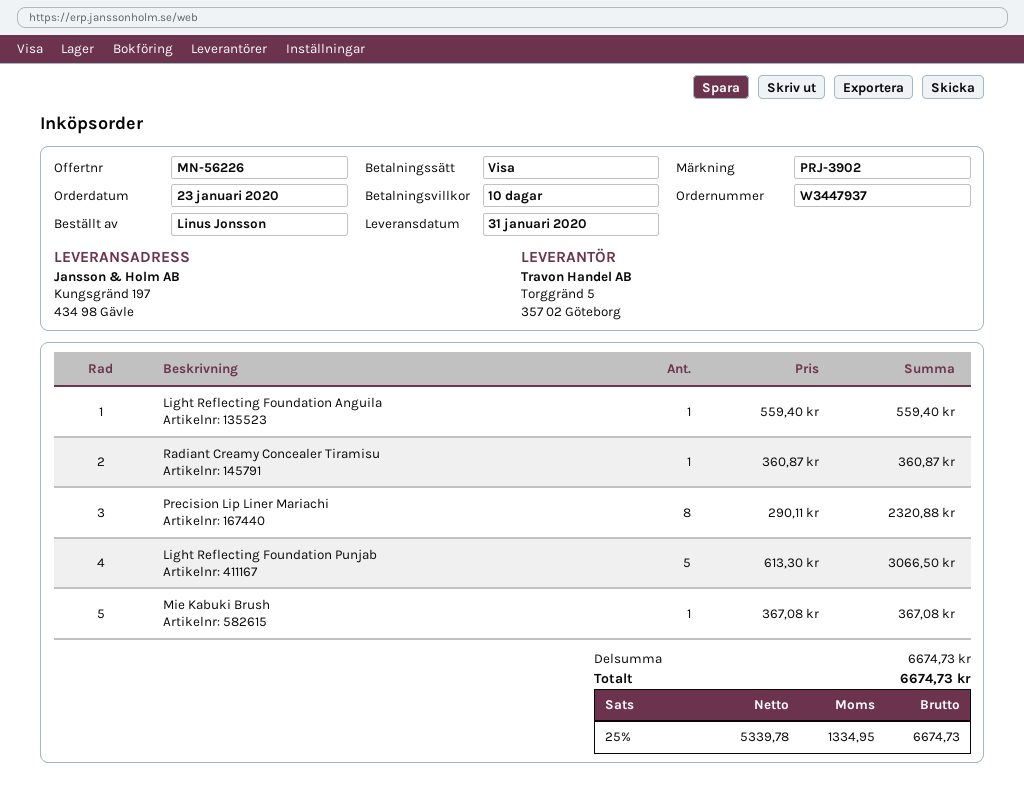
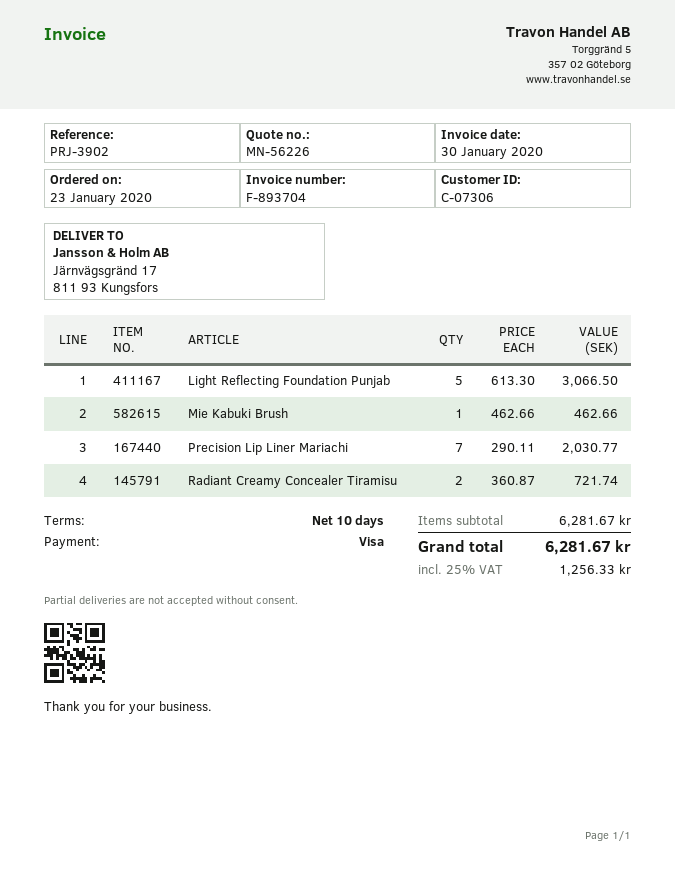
ship to: Kungsgränd 197, 434 98 Gävle -> Järnvägsgränd 17, 811 93 Kungsfors
Light Reflecting Foundation Anguila: 1 x 559.40 = 559.40 -> none
Radiant Creamy Concealer Tiramisu: 1 x 360.87 = 360.87 -> 2 x 360.87 = 721.74
Precision Lip Liner Mariachi: 8 x 290.11 = 2320.88 -> 7 x 290.11 = 2030.77
Mie Kabuki Brush: 1 x 367.08 = 367.08 -> 1 x 462.66 = 462.66
subtotal: 6674.73 -> 6281.67
tax: 25% = 1334.95 -> 25% = 1256.33
total: 6674.73 -> 6281.67

